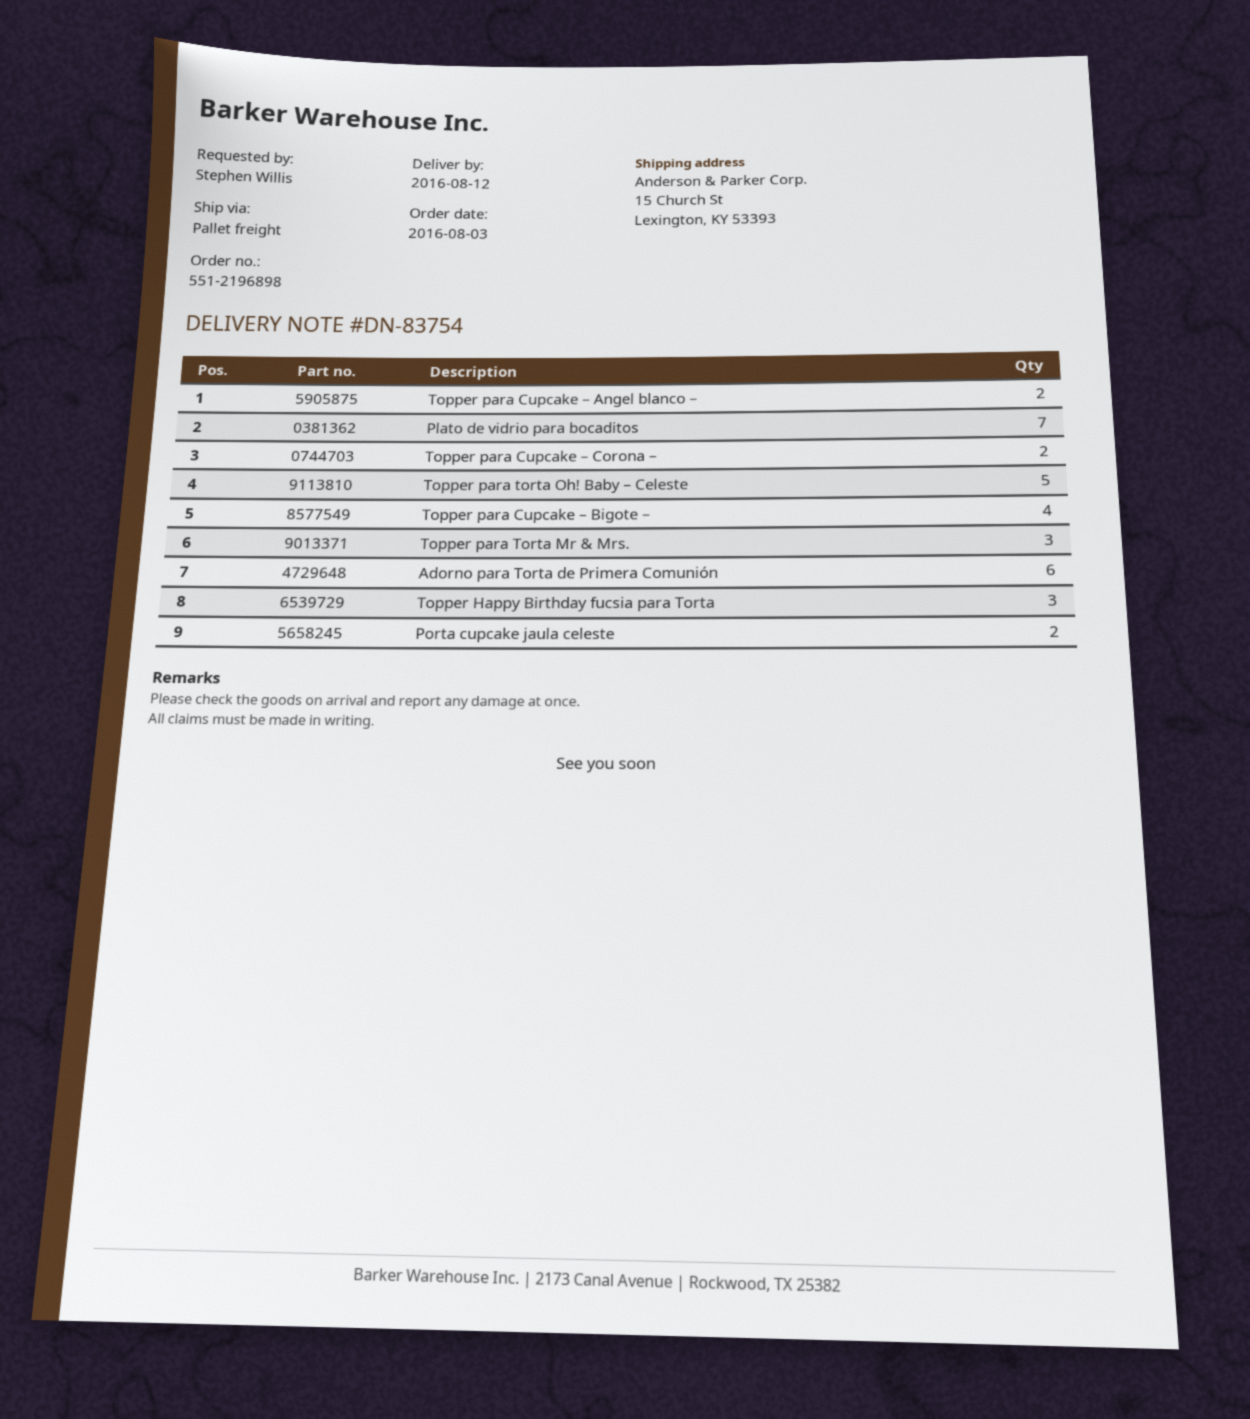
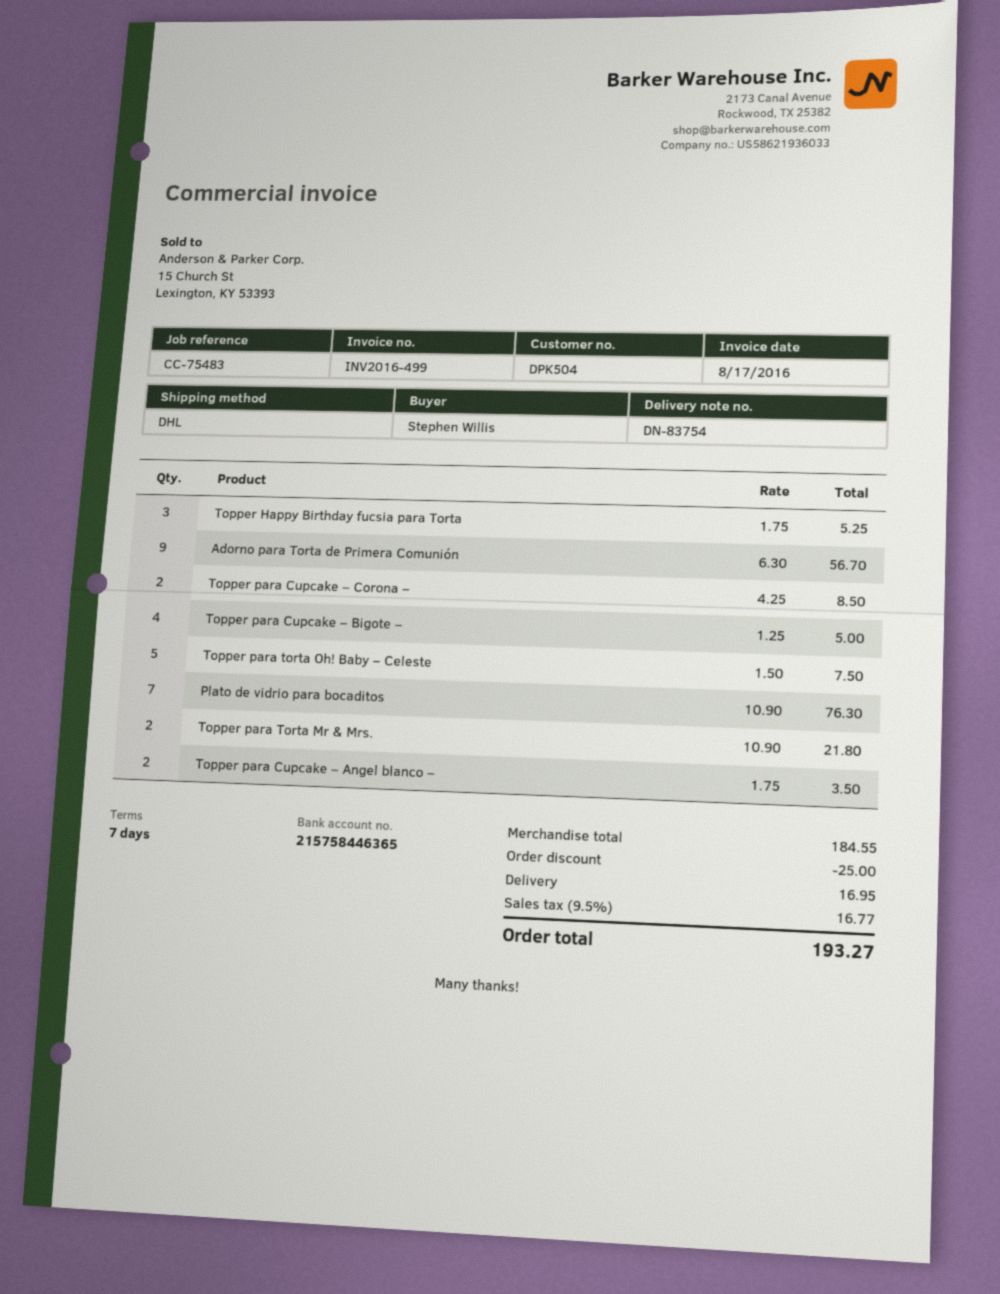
shipping method: pallet freight -> DHL
Topper para Torta Mr & Mrs.: 3 -> 2
Adorno para Torta de Primera Comunión: 6 -> 9
Porta cupcake jaula celeste: 2 -> none

